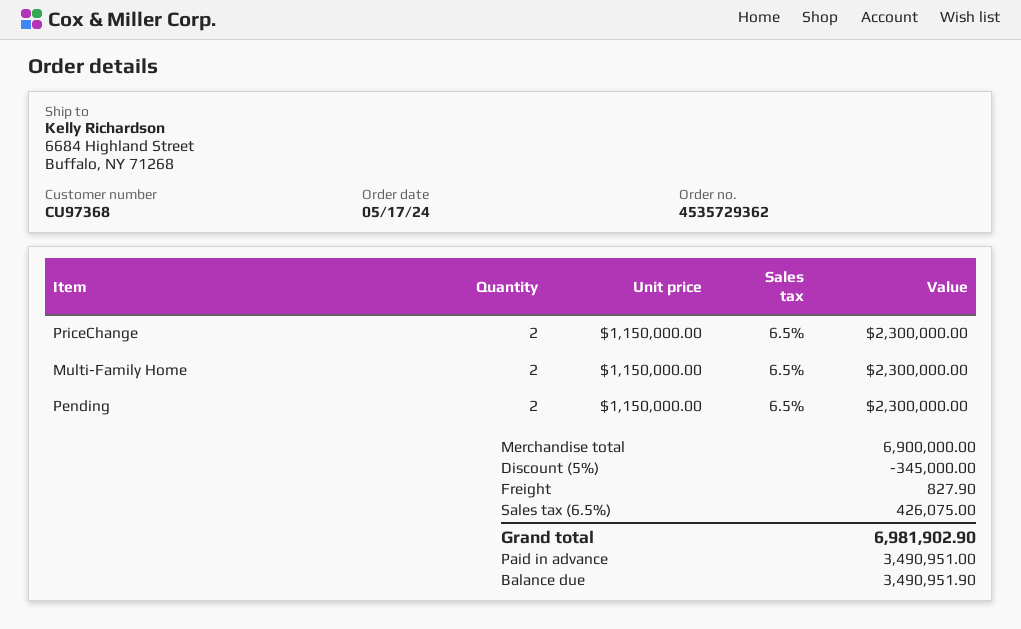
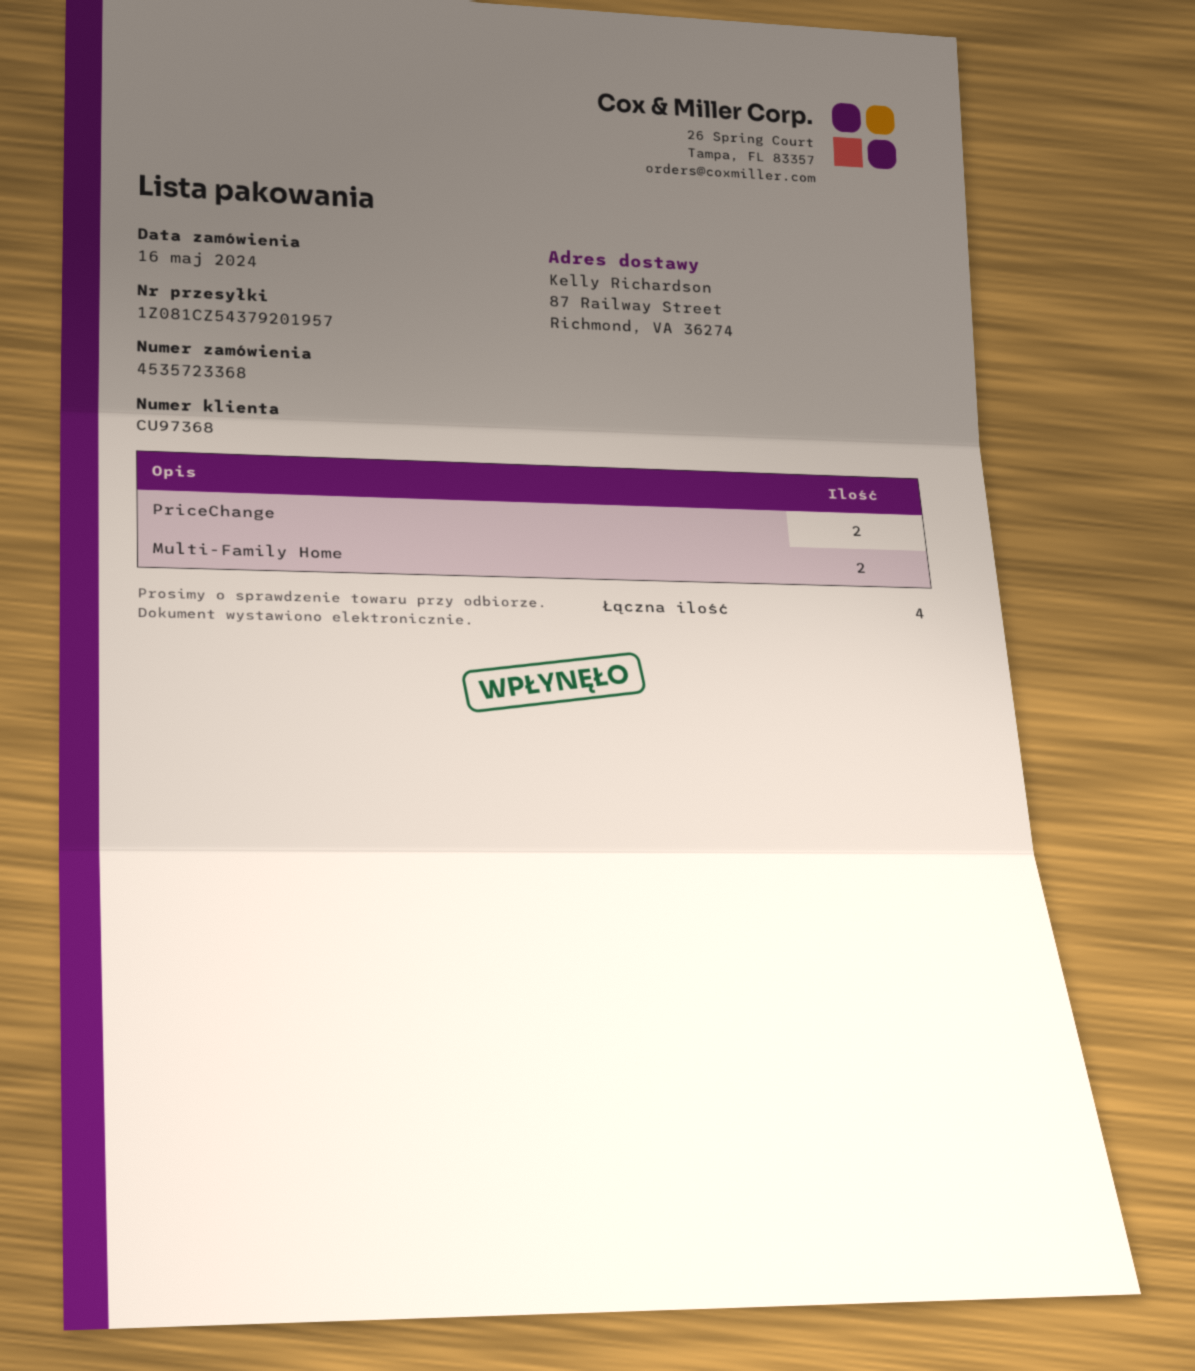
order number: 4535729362 -> 4535723368
order date: 2024-05-17 -> 2024-05-16
ship to: 6684 Highland Street, Buffalo, NY 71268 -> 87 Railway Street, Richmond, VA 36274
Pending: 2 -> none

